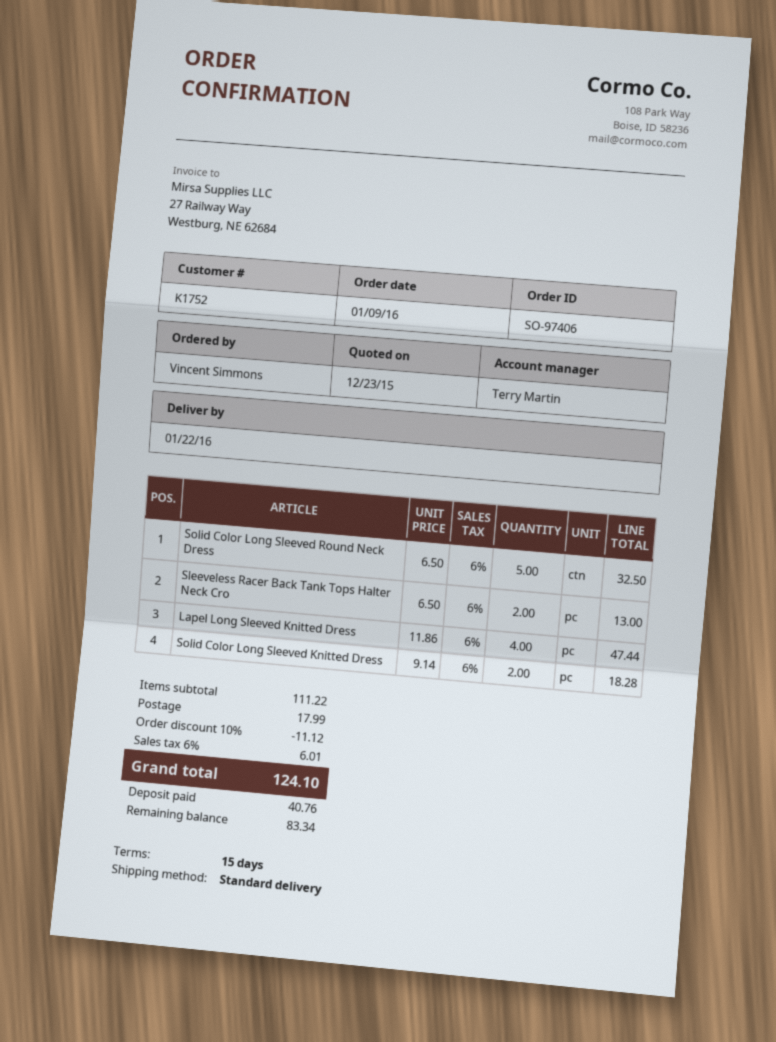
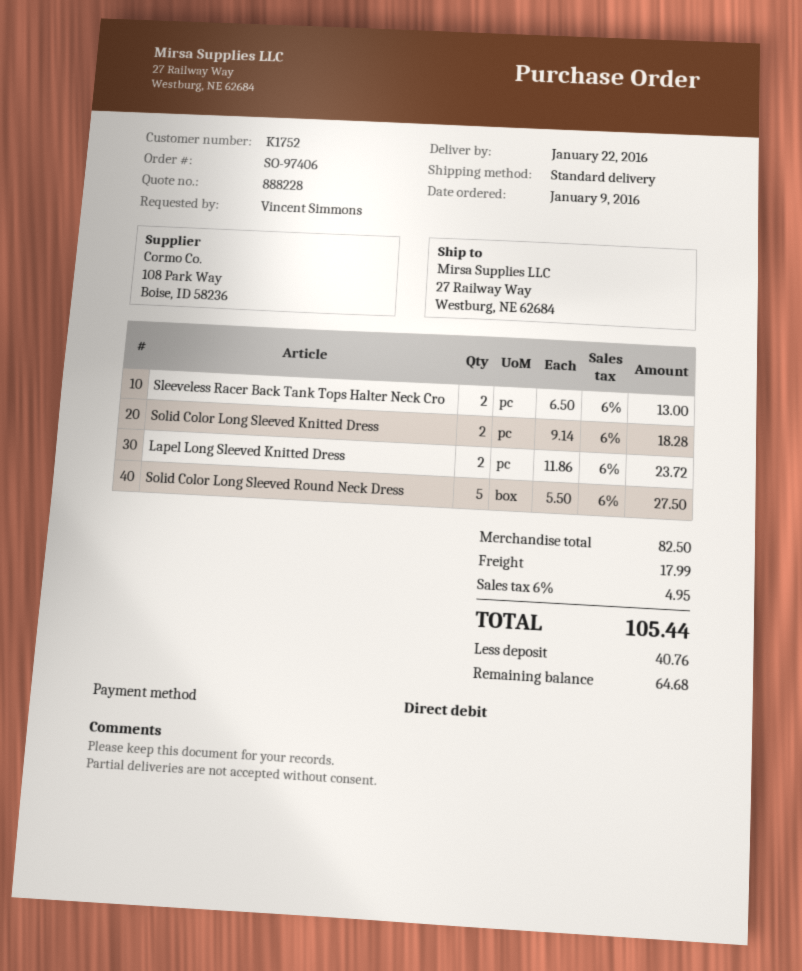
Solid Color Long Sleeved Round Neck Dress: 5 x 6.50 = 32.50 -> 5 x 5.50 = 27.50
Lapel Long Sleeved Knitted Dress: 4 x 11.86 = 47.44 -> 2 x 11.86 = 23.72
subtotal: 111.22 -> 82.50
discount: 10% = 11.12 -> none
tax: 6% = 6.01 -> 6% = 4.95
total: 124.10 -> 105.44
balance: 83.34 -> 64.68

